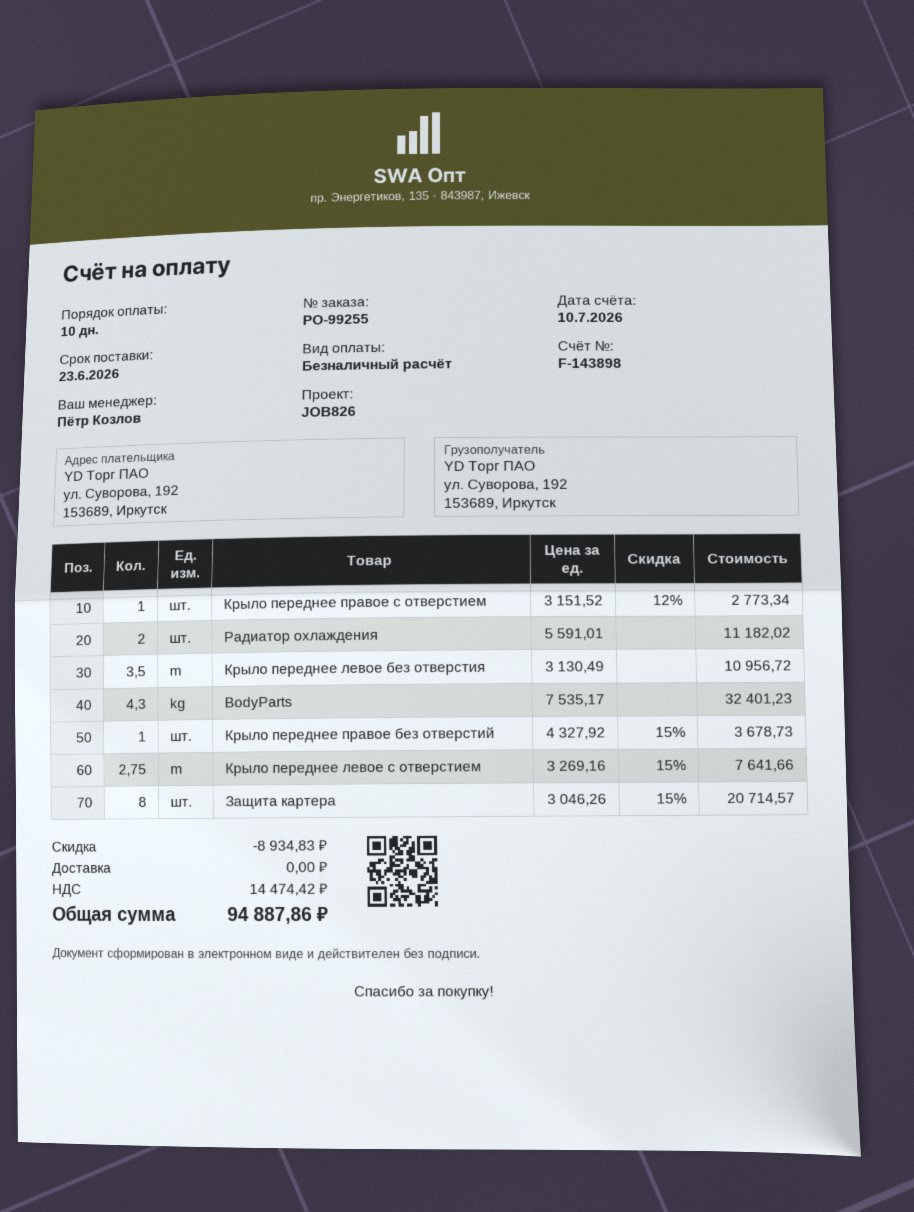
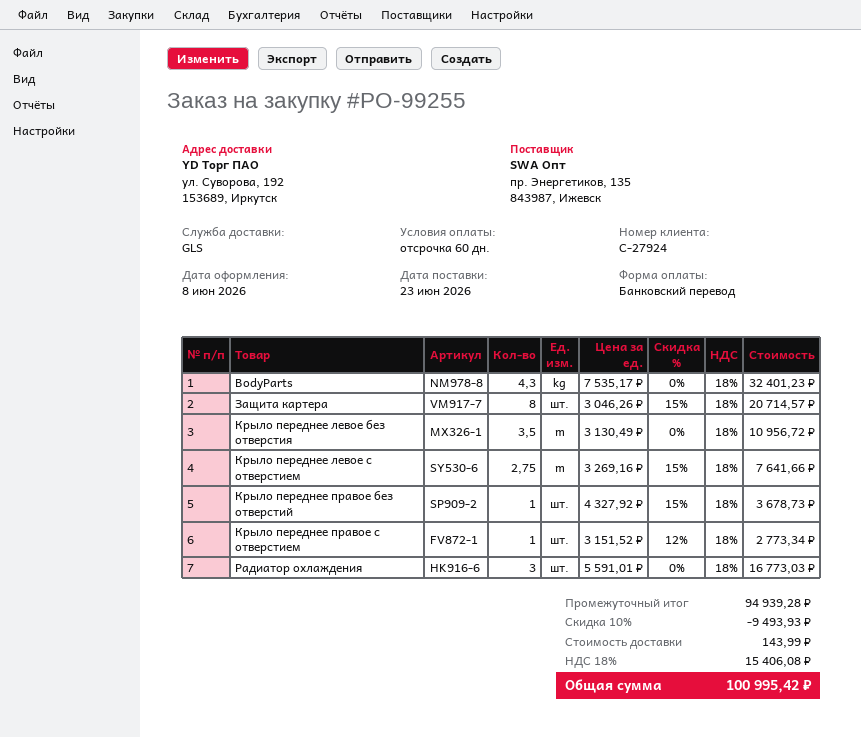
payment terms: 10 days -> 60 days
Радиатор охлаждения: 2 x 5591.01 = 11182.02 -> 3 x 5591.01 = 16773.03
discount: 8934.83 -> 9493.93
shipping: 0.00 -> 143.99
tax: 14474.42 -> 15406.08
total: 94887.86 -> 100995.42

